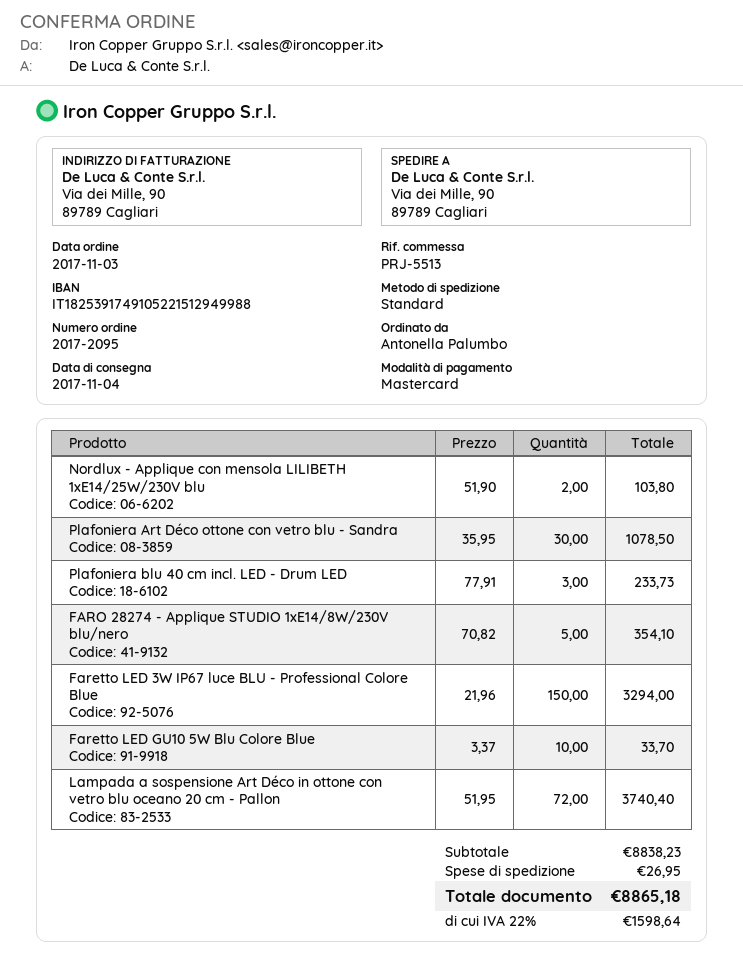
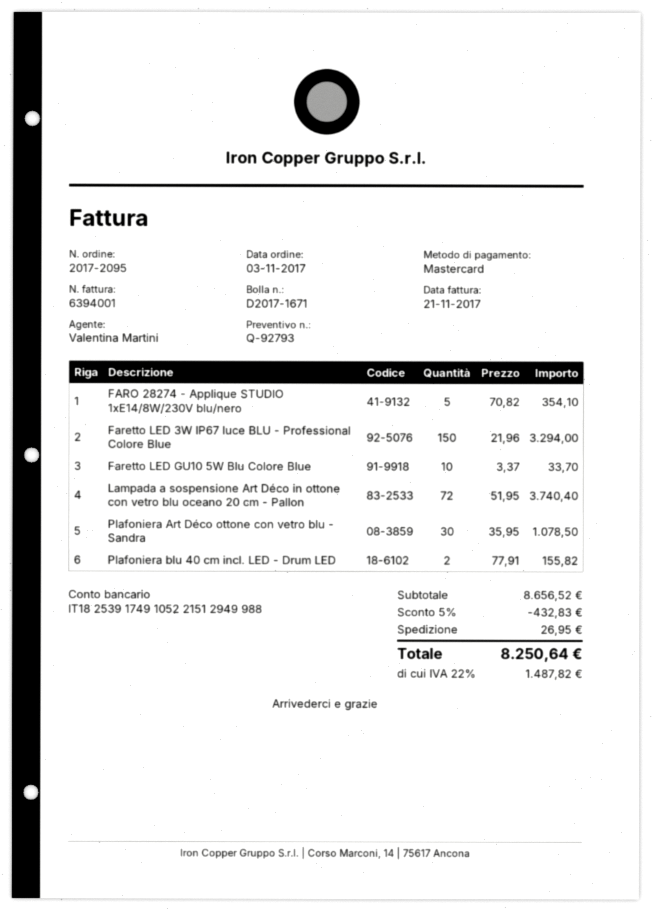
Nordlux - Applique con mensola LILIBETH 1xE14/25W/230V blu: 2 x 51.90 = 103.80 -> none
Plafoniera blu 40 cm incl. LED - Drum LED: 3 x 77.91 = 233.73 -> 2 x 77.91 = 155.82
subtotal: 8838.23 -> 8656.52
discount: none -> 5% = 432.83
tax: 22% = 1598.64 -> 22% = 1487.82
total: 8865.18 -> 8250.64

